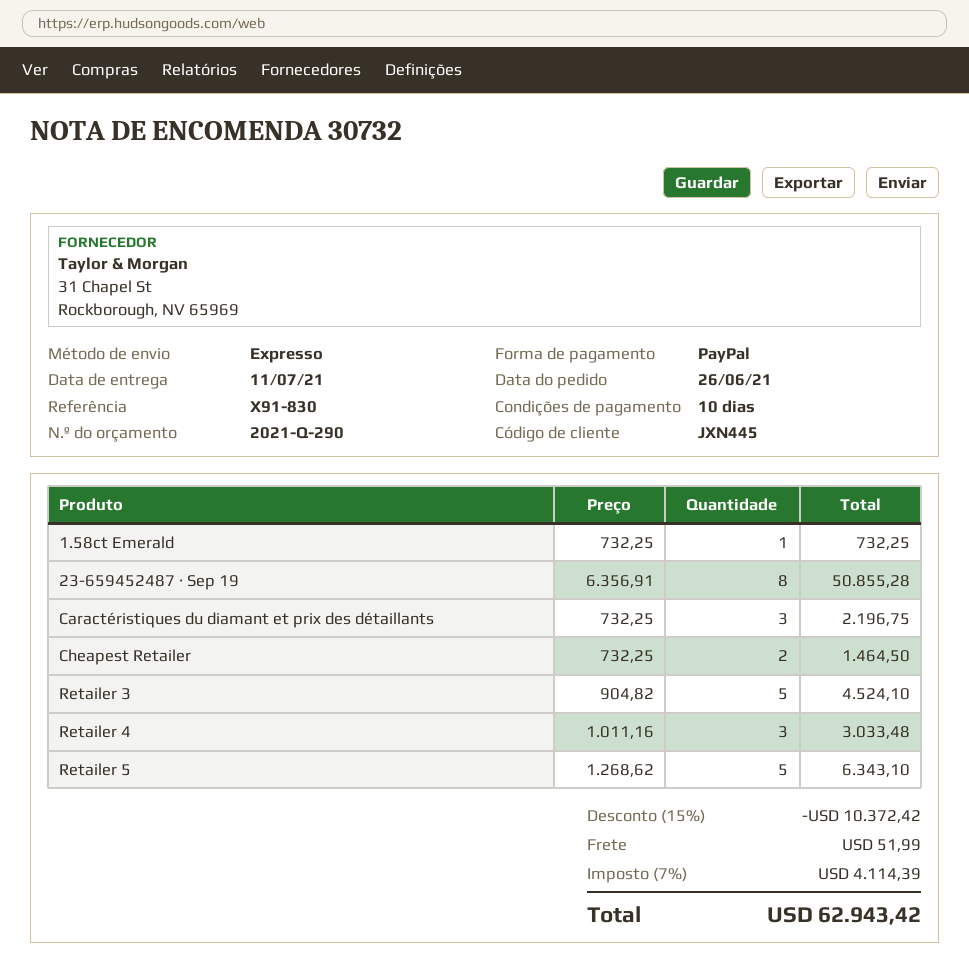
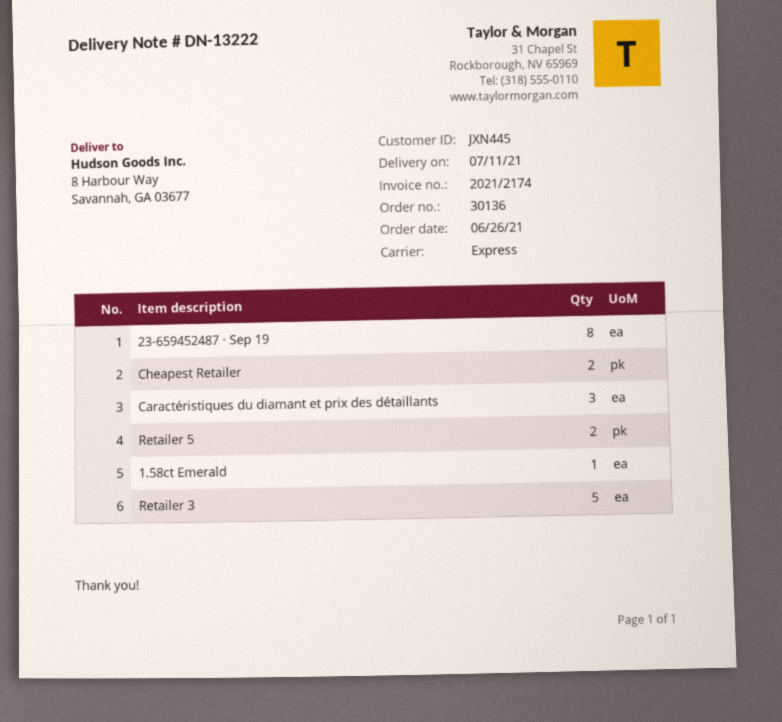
order number: 30732 -> 30136
Retailer 4: 3 -> none
Retailer 5: 5 -> 2

